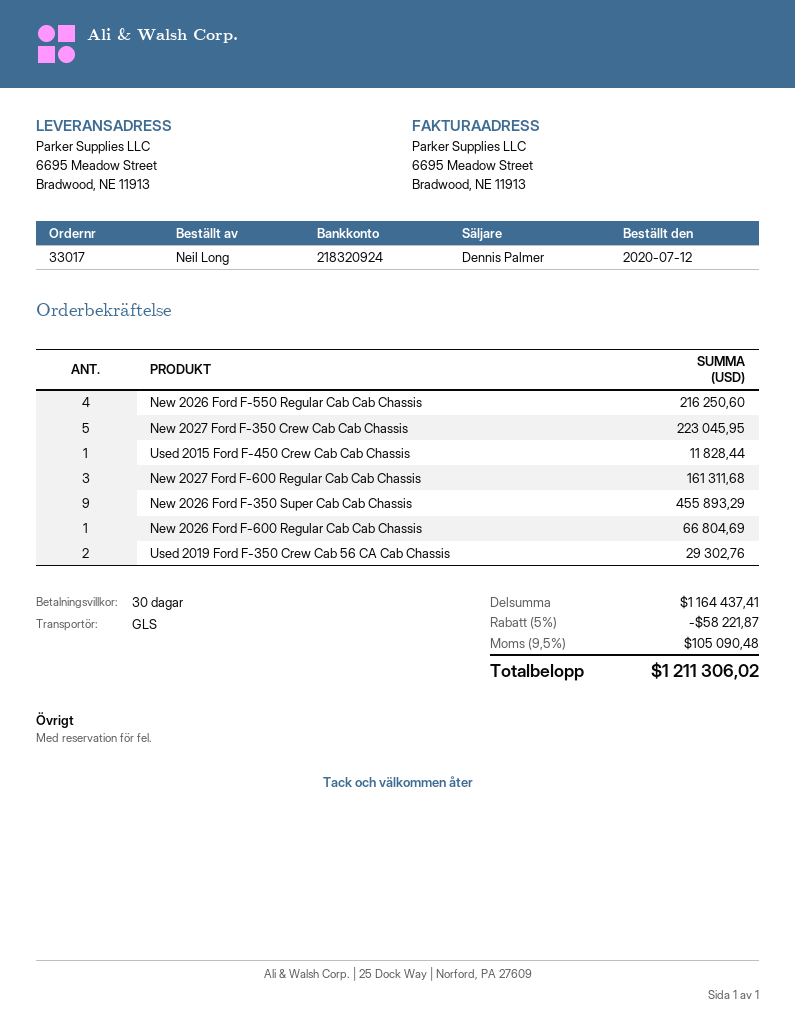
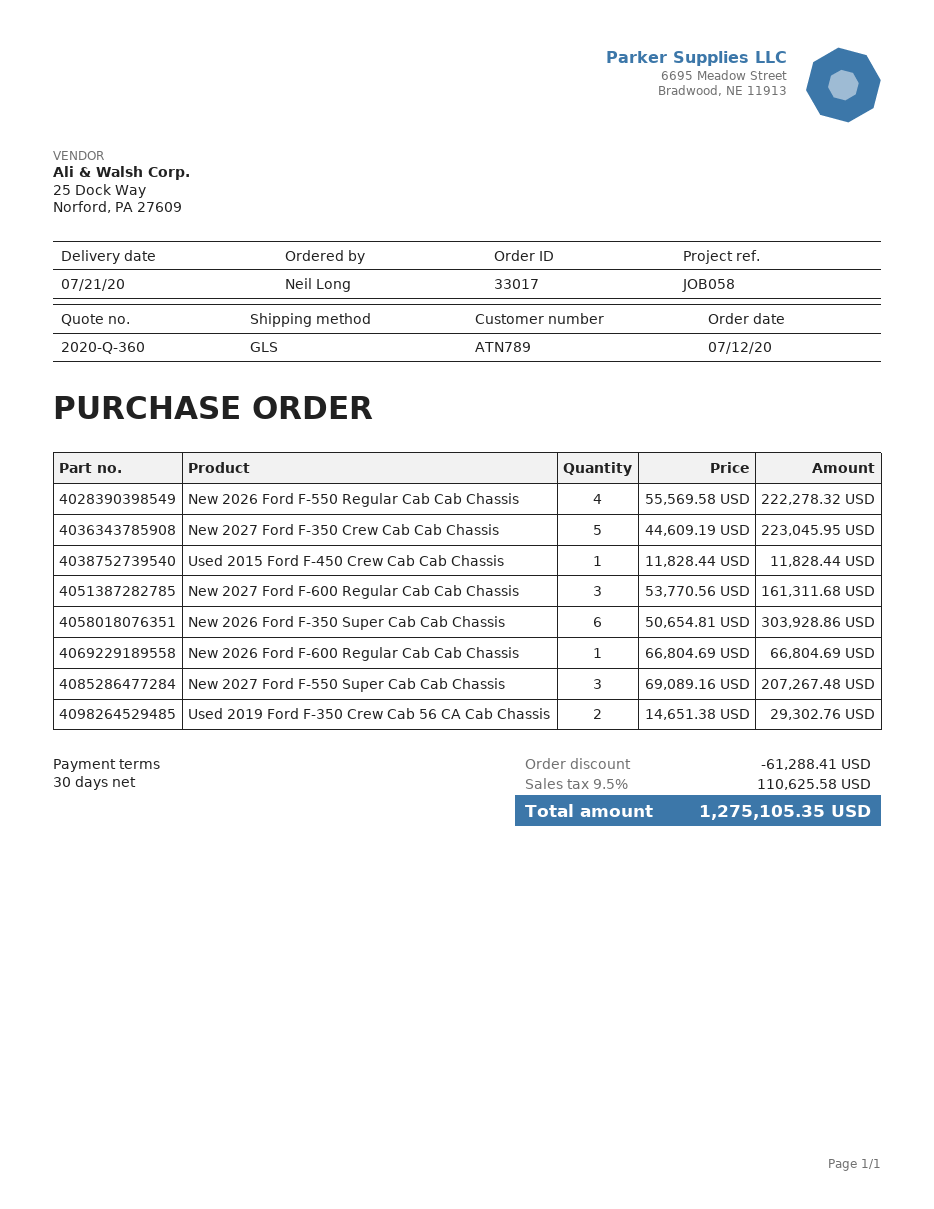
New 2026 Ford F-550 Regular Cab Cab Chassis: 4 for 216250.60 -> 4 for 222278.32
New 2026 Ford F-350 Super Cab Cab Chassis: 9 for 455893.29 -> 6 for 303928.86
New 2027 Ford F-550 Super Cab Cab Chassis: none -> 3 for 207267.48
discount: 58221.87 -> 61288.41
tax: 9.5% = 105090.48 -> 9.5% = 110625.58
total: 1211306.02 -> 1275105.35

